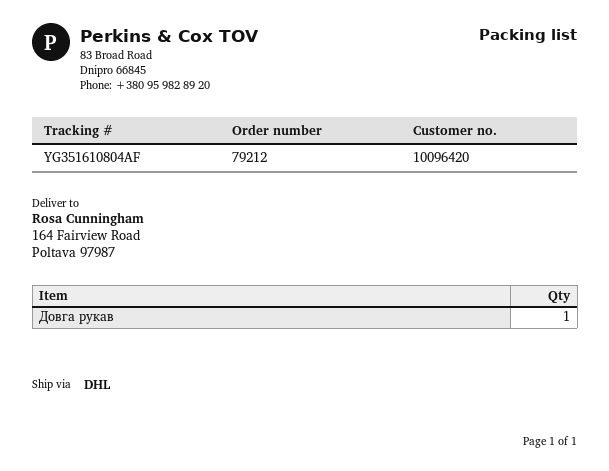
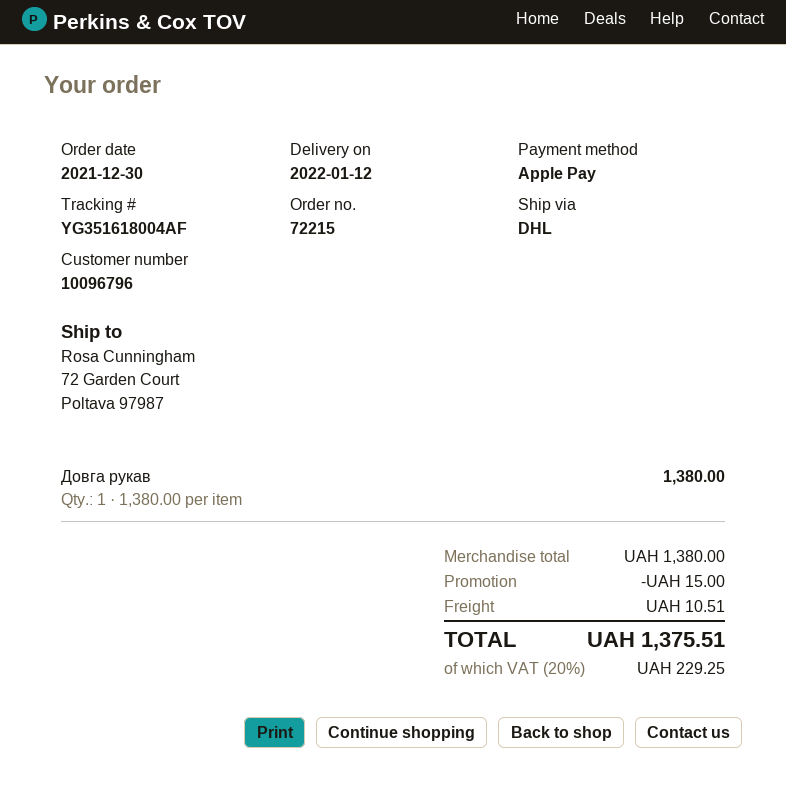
order number: 79212 -> 72215
customer number: 10096420 -> 10096796
tracking number: YG351610804AF -> YG351618004AF
ship to: 164 Fairview Road, Poltava 97987 -> 72 Garden Court, Poltava 97987

